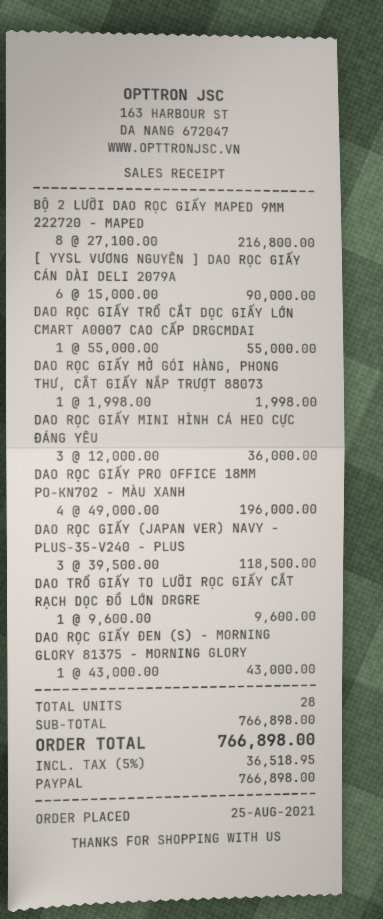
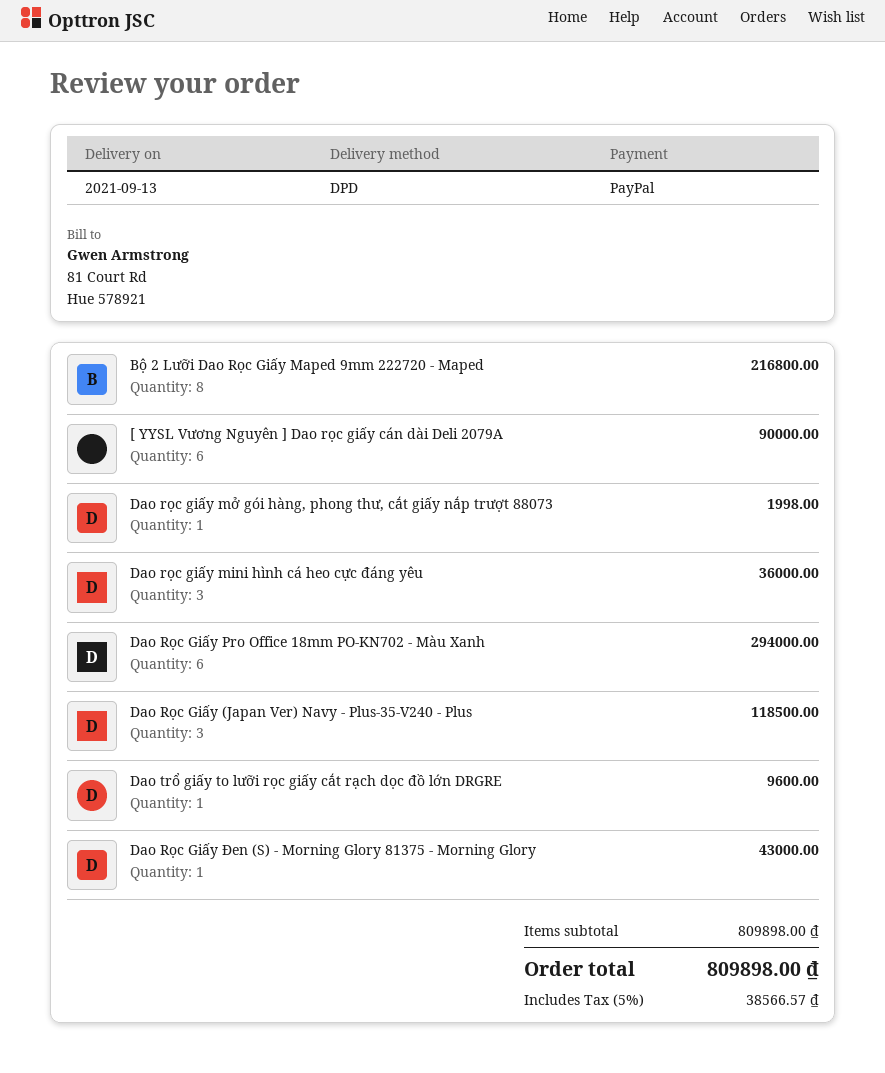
DAO RỌC GIẤY TRỔ CẮT DỌC GIẤY LỚN CMART A0007 CAO CẤP DRGCMDAI: 1 for 55000.00 -> none
DAO RỌC GIẤY PRO OFFICE 18MM PO-KN702 - MÀU XANH: 4 for 196000.00 -> 6 for 294000.00
subtotal: 766898.00 -> 809898.00
tax: 5% = 36518.95 -> 5% = 38566.57
total: 766898.00 -> 809898.00

